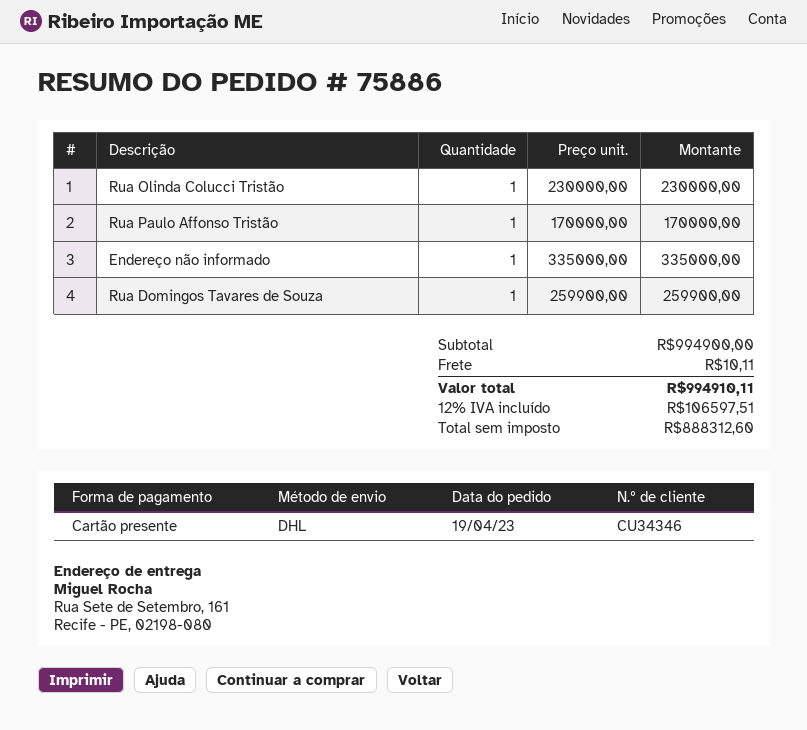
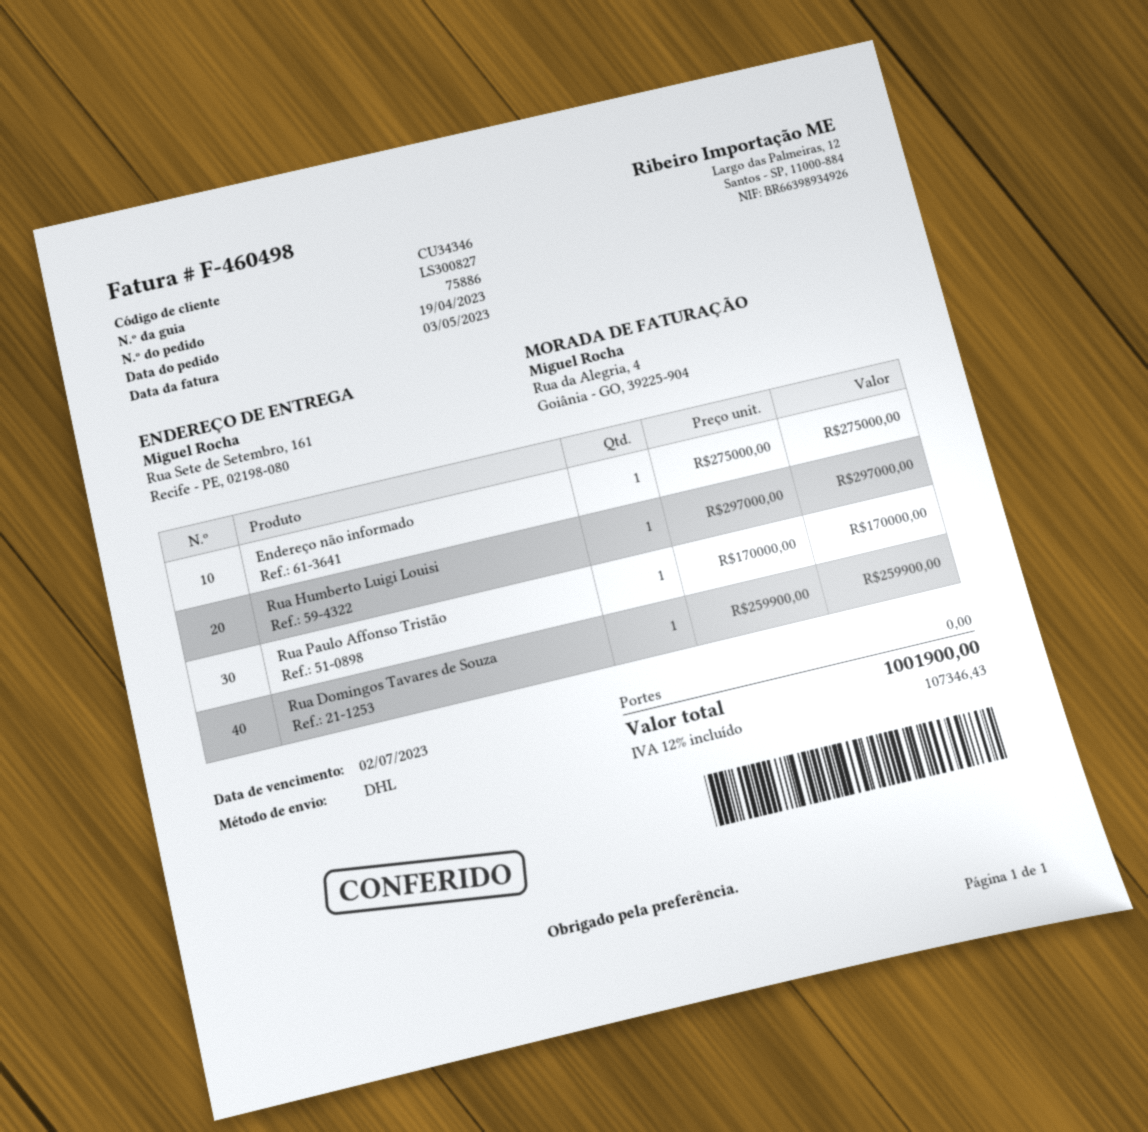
Rua Olinda Colucci Tristão: 1 x 230000.00 = 230000.00 -> none
Endereço não informado: 1 x 335000.00 = 335000.00 -> 1 x 275000.00 = 275000.00
Rua Humberto Luigi Louisi: none -> 1 x 297000.00 = 297000.00
shipping: 10.11 -> 0.00
tax: 12% = 106597.51 -> 12% = 107346.43
total: 994910.11 -> 1001900.00

